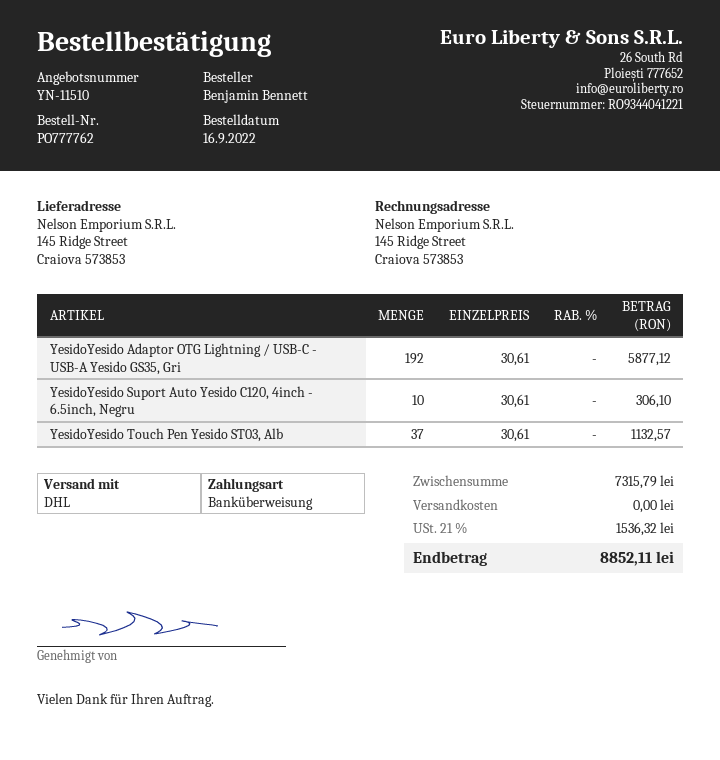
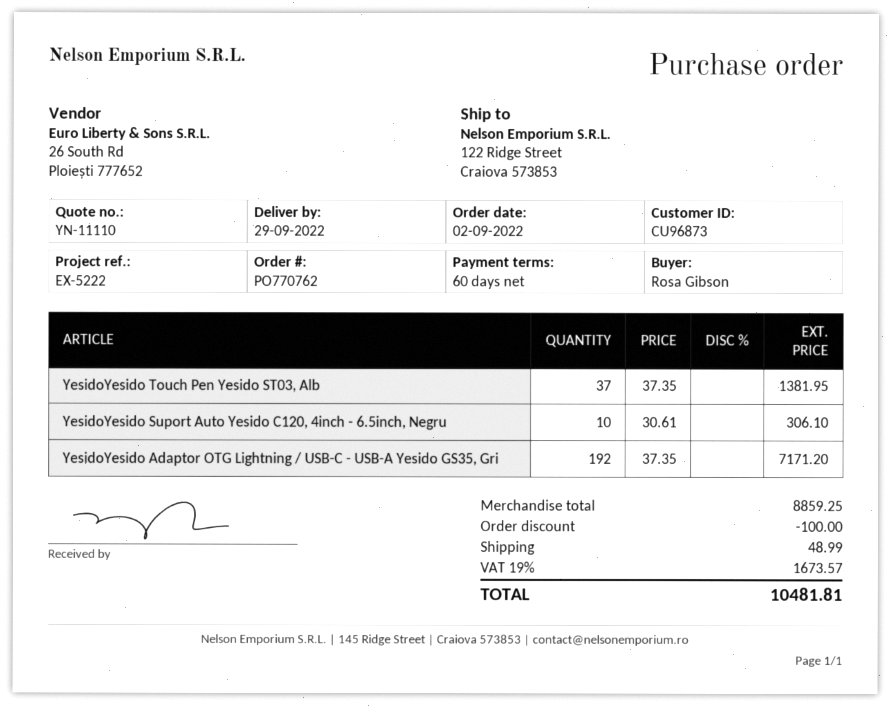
quote number: YN-11510 -> YN-11110
order number: PO777762 -> PO770762
order date: 2022-09-16 -> 2022-09-02
ordered by: Benjamin Bennett -> Rosa Gibson
ship to: 145 Ridge Street, Craiova 573853 -> 122 Ridge Street, Craiova 573853
YesidoYesido Adaptor OTG Lightning / USB-C - USB-A Yesido GS35, Gri: 192 x 30.61 = 5877.12 -> 192 x 37.35 = 7171.20
YesidoYesido Touch Pen Yesido ST03, Alb: 37 x 30.61 = 1132.57 -> 37 x 37.35 = 1381.95
subtotal: 7315.79 -> 8859.25
discount: none -> 100.00
shipping: 0.00 -> 48.99
tax: 21% = 1536.32 -> 19% = 1673.57
total: 8852.11 -> 10481.81

